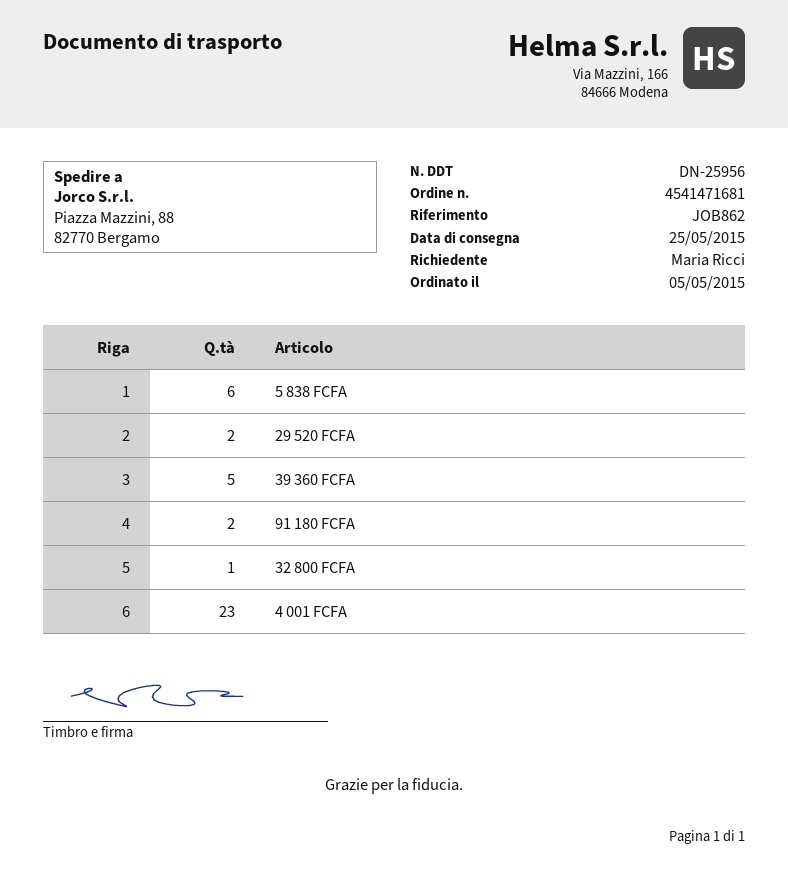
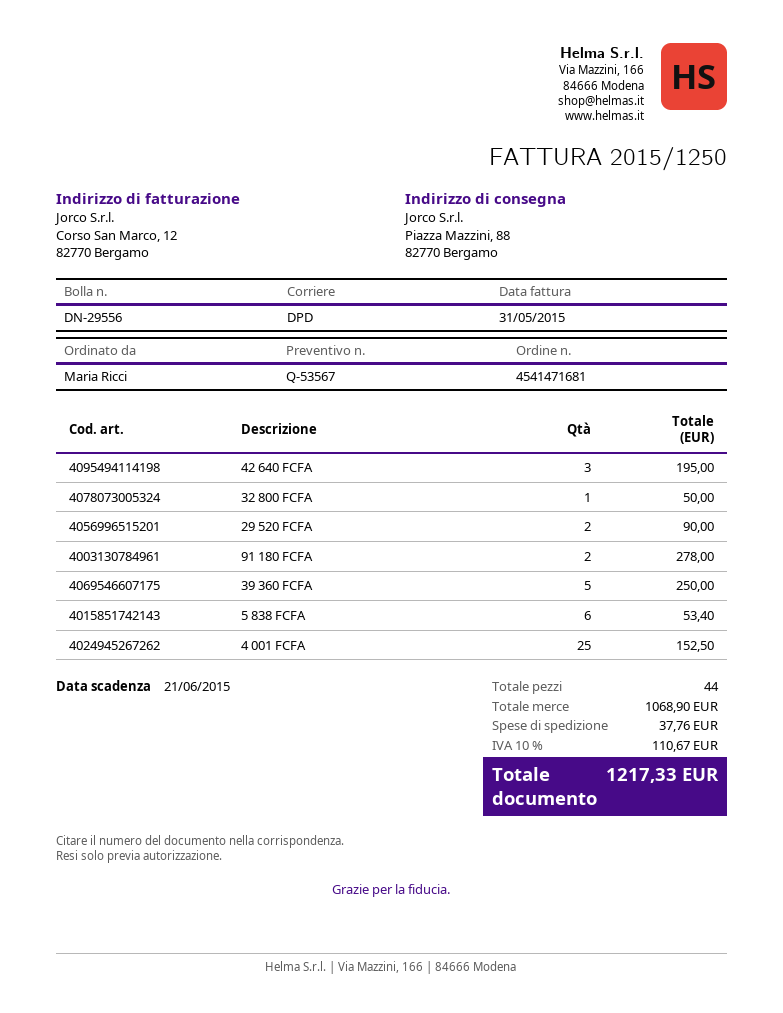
delivery note number: DN-25956 -> DN-29556
4 001 FCFA: 23 -> 25
42 640 FCFA: none -> 3

